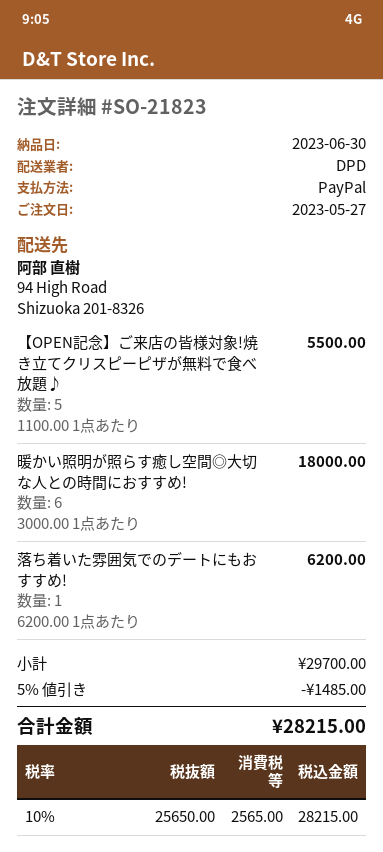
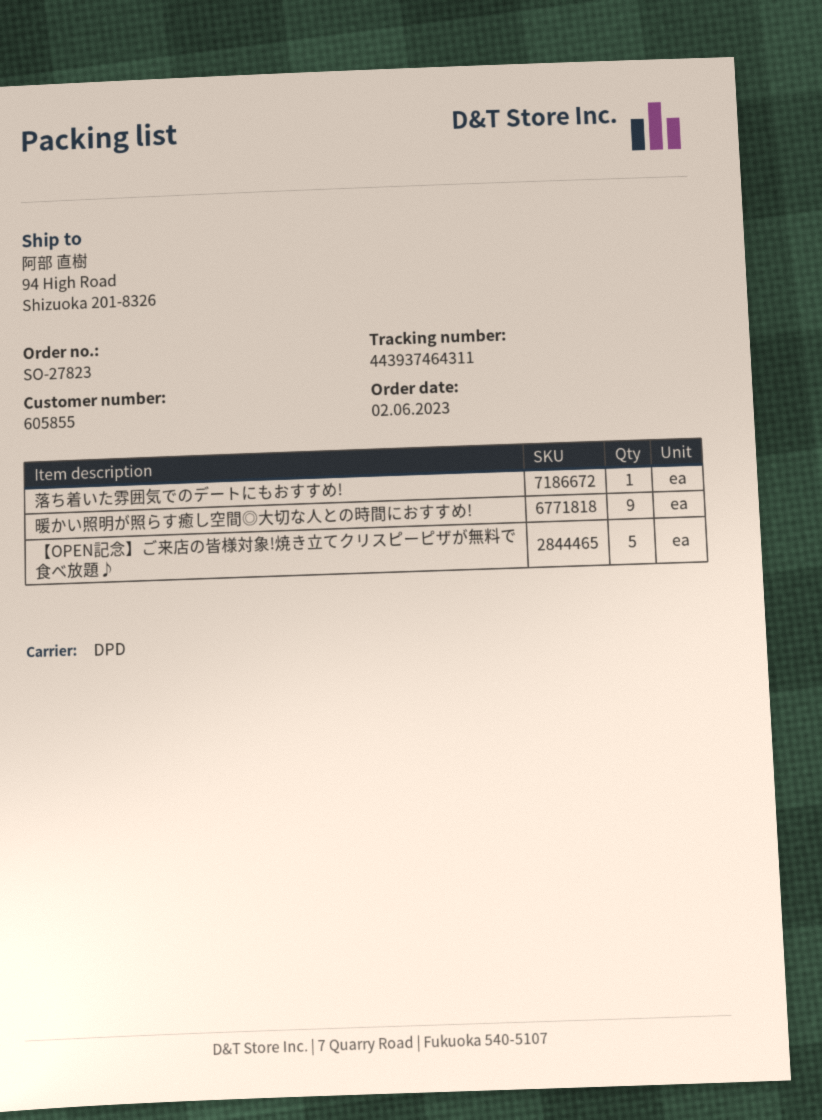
order number: SO-21823 -> SO-27823
order date: 2023-05-27 -> 2023-06-02
暖かい照明が照らす癒し空間◎大切な人との時間におすすめ!: 6 -> 9

